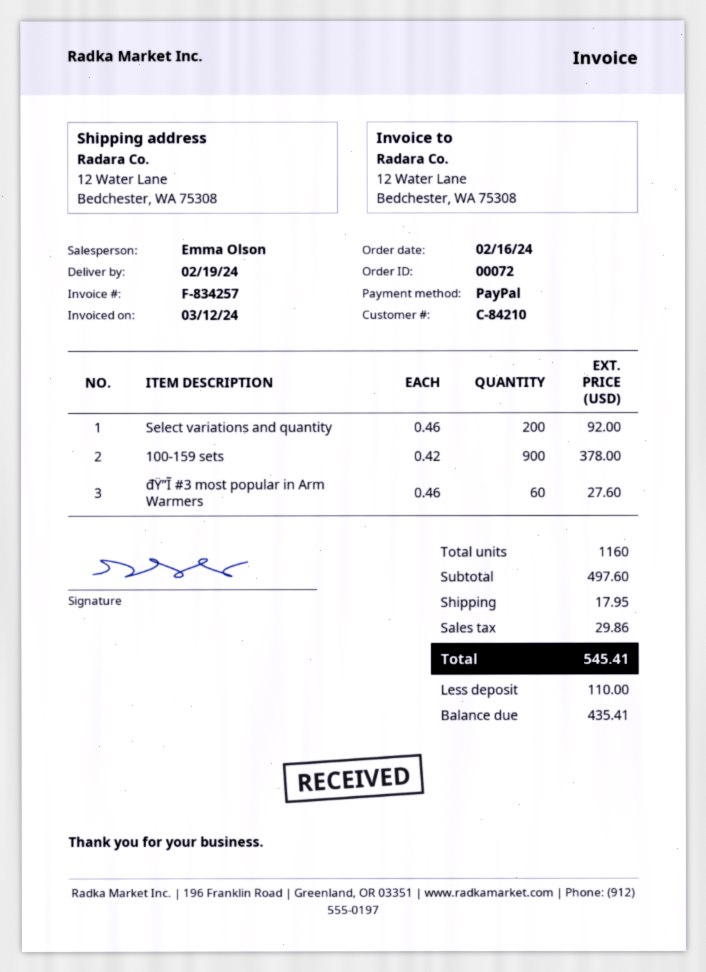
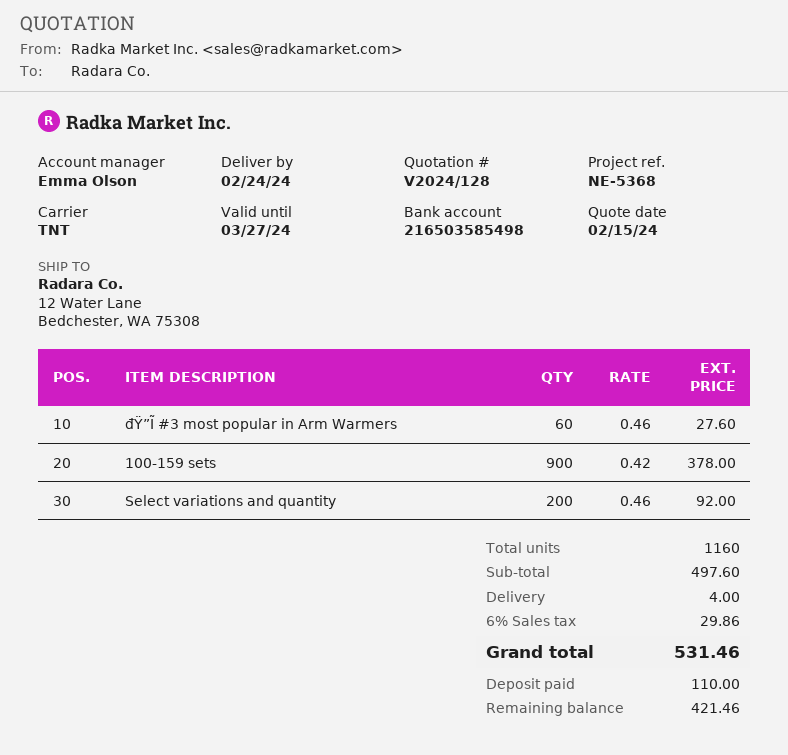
delivery date: 2024-02-19 -> 2024-02-24
shipping: 17.95 -> 4.00
total: 545.41 -> 531.46
balance: 435.41 -> 421.46

